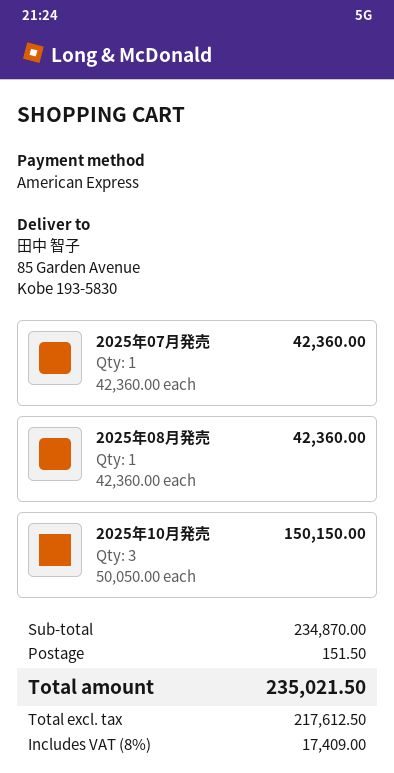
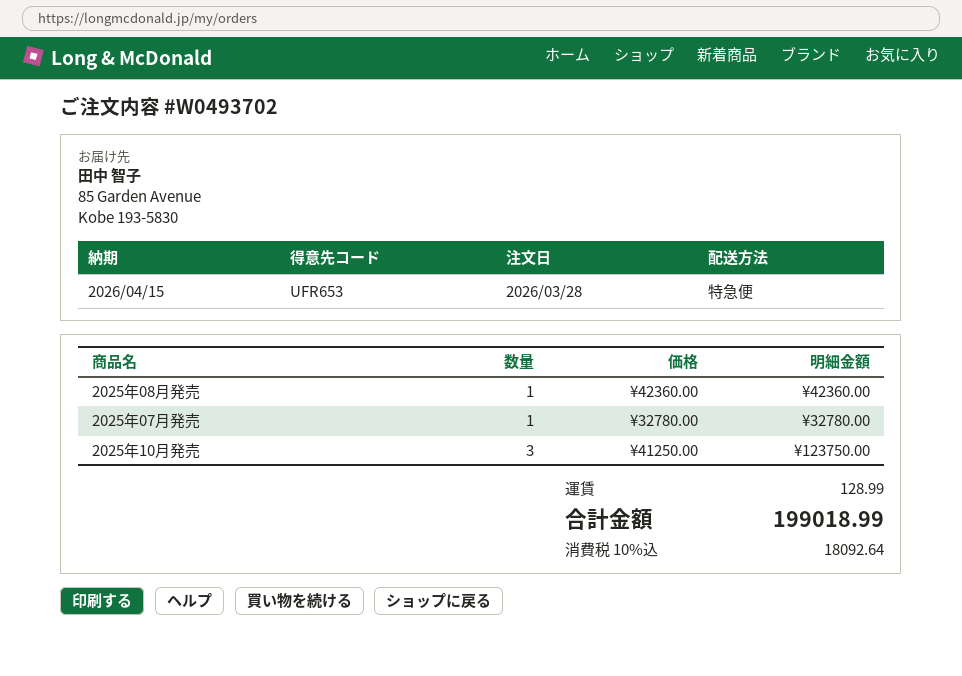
2025年07月発売: 1 x 42360.00 = 42360.00 -> 1 x 32780.00 = 32780.00
2025年10月発売: 3 x 50050.00 = 150150.00 -> 3 x 41250.00 = 123750.00
shipping: 151.50 -> 128.99
tax: 8% = 17409.00 -> 10% = 18092.64
total: 235021.50 -> 199018.99

